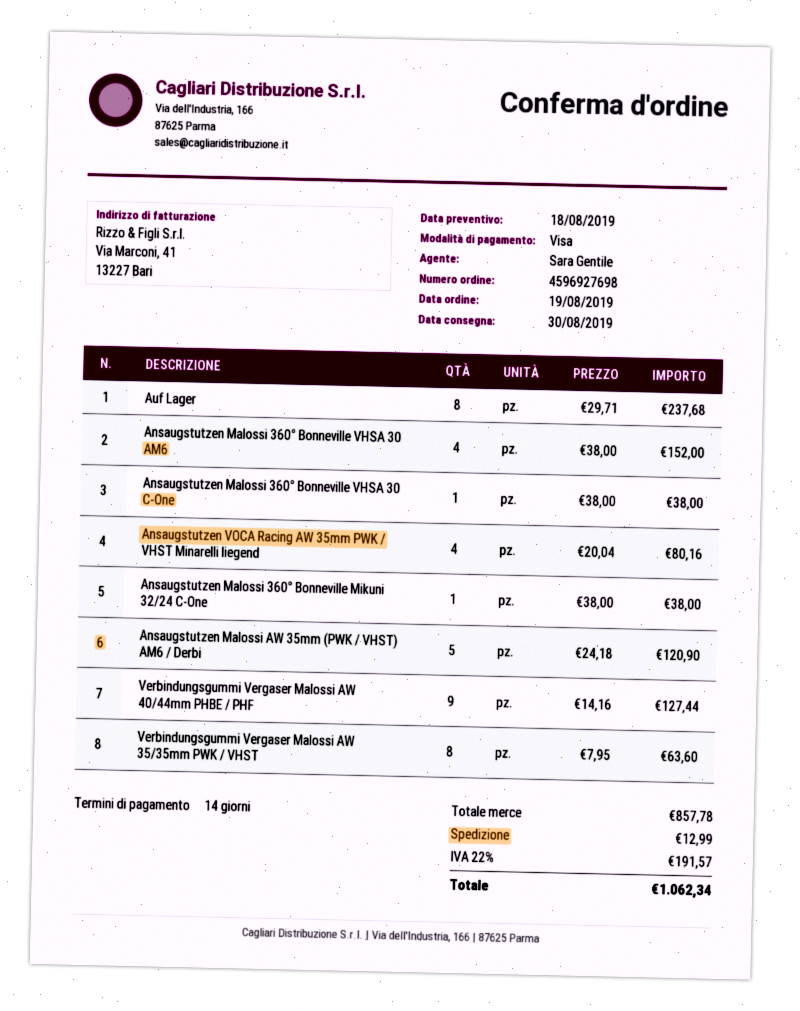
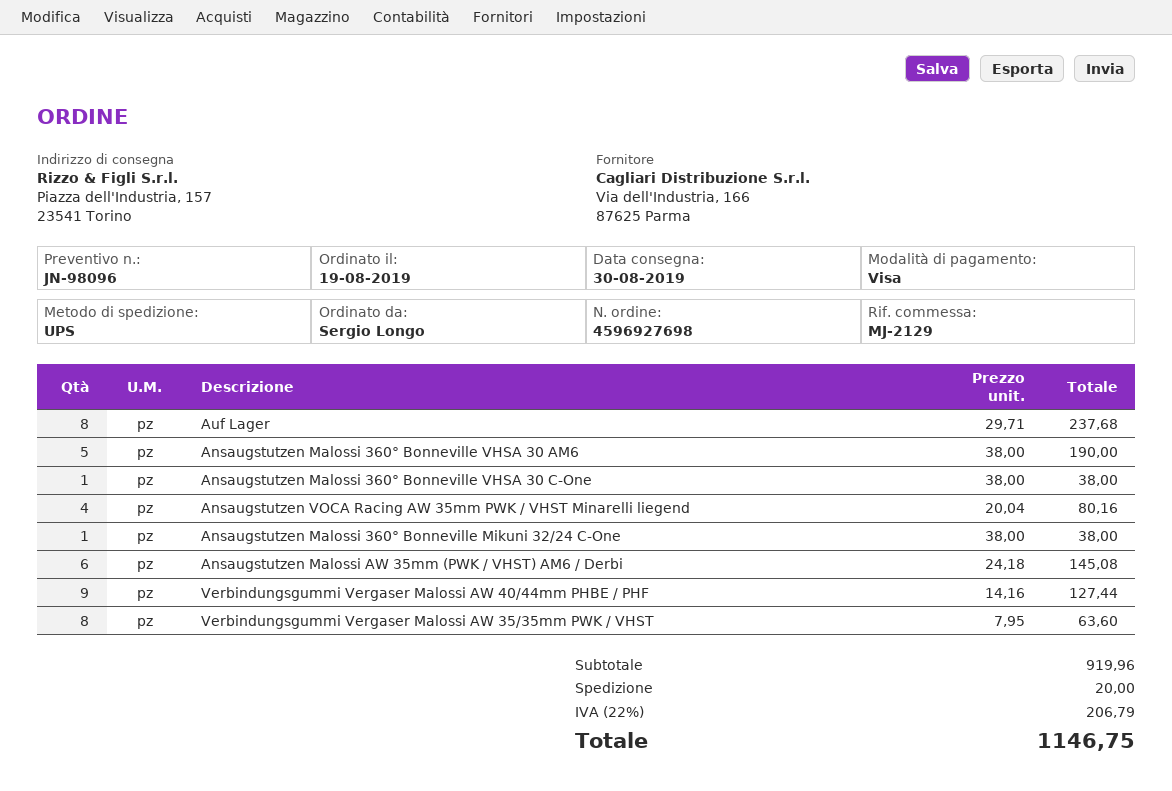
Ansaugstutzen Malossi 360° Bonneville VHSA 30 AM6: 4 x 38.00 = 152.00 -> 5 x 38.00 = 190.00
Ansaugstutzen Malossi AW 35mm (PWK / VHST) AM6 / Derbi: 5 x 24.18 = 120.90 -> 6 x 24.18 = 145.08
subtotal: 857.78 -> 919.96
shipping: 12.99 -> 20.00
tax: 22% = 191.57 -> 22% = 206.79
total: 1062.34 -> 1146.75

